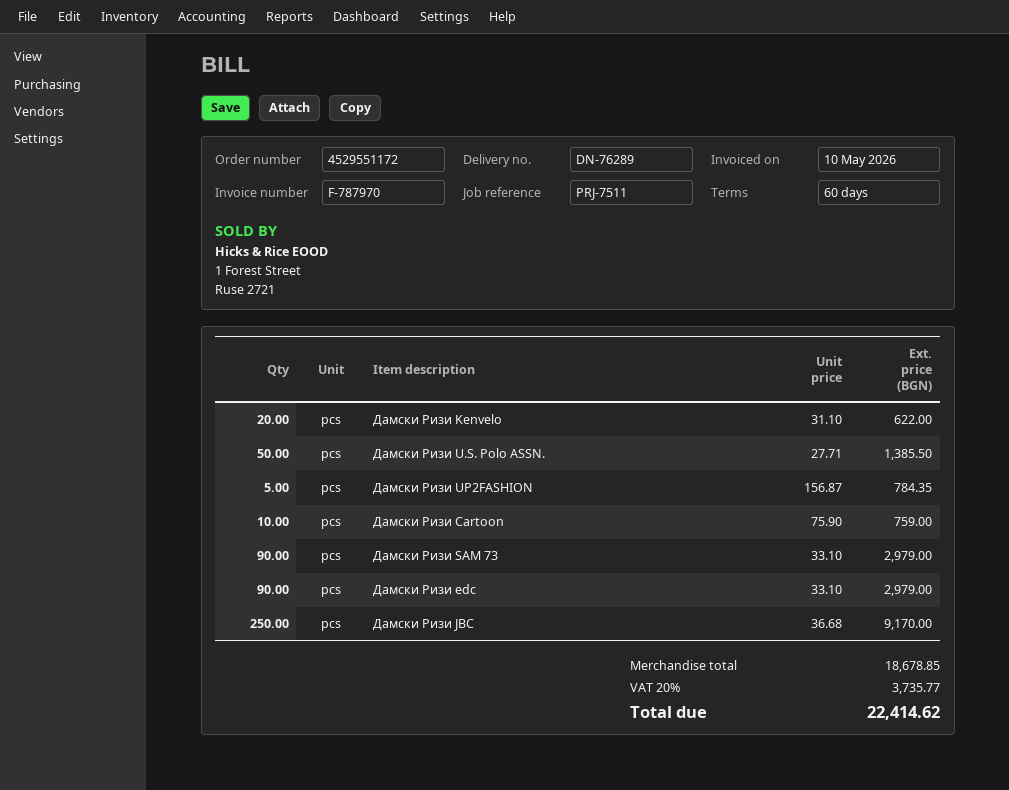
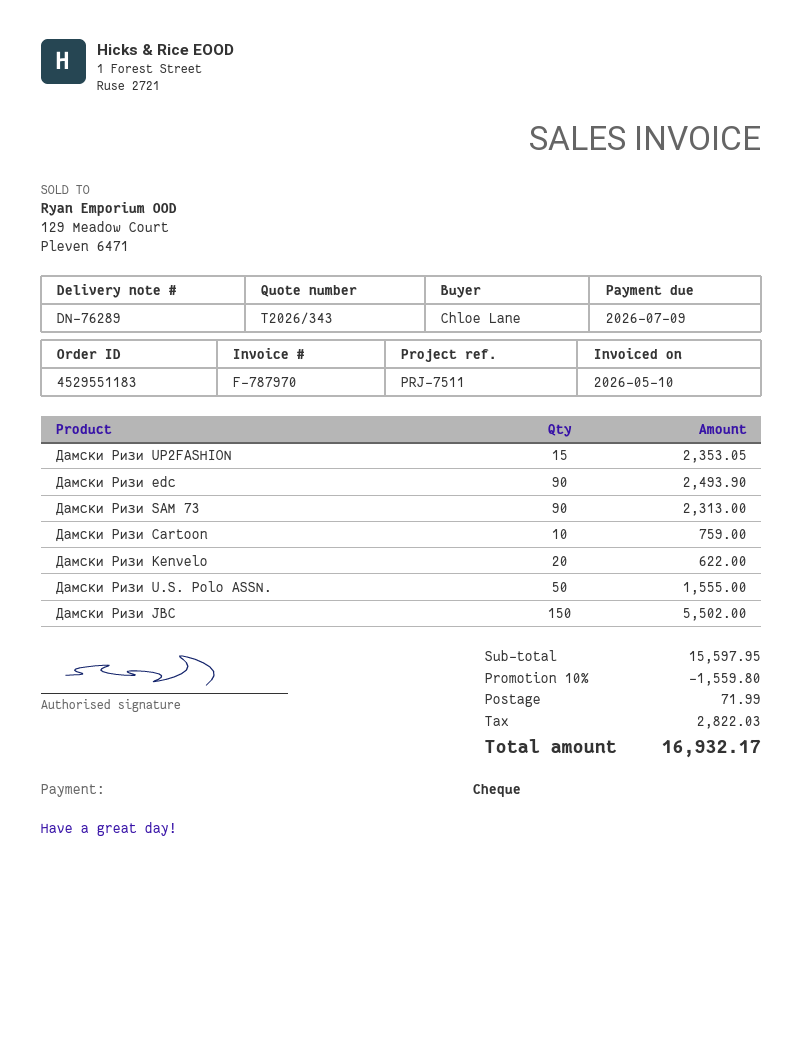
order number: 4529551172 -> 4529551183
Дамски Ризи U.S. Polo ASSN.: 50 for 1385.50 -> 50 for 1555.00
Дамски Ризи UP2FASHION: 5 for 784.35 -> 15 for 2353.05
Дамски Ризи SAM 73: 90 for 2979.00 -> 90 for 2313.00
Дамски Ризи edc: 90 for 2979.00 -> 90 for 2493.90
Дамски Ризи JBC: 250 for 9170.00 -> 150 for 5502.00
subtotal: 18678.85 -> 15597.95
discount: none -> 10% = 1559.80
shipping: none -> 71.99
tax: 3735.77 -> 2822.03
total: 22414.62 -> 16932.17

